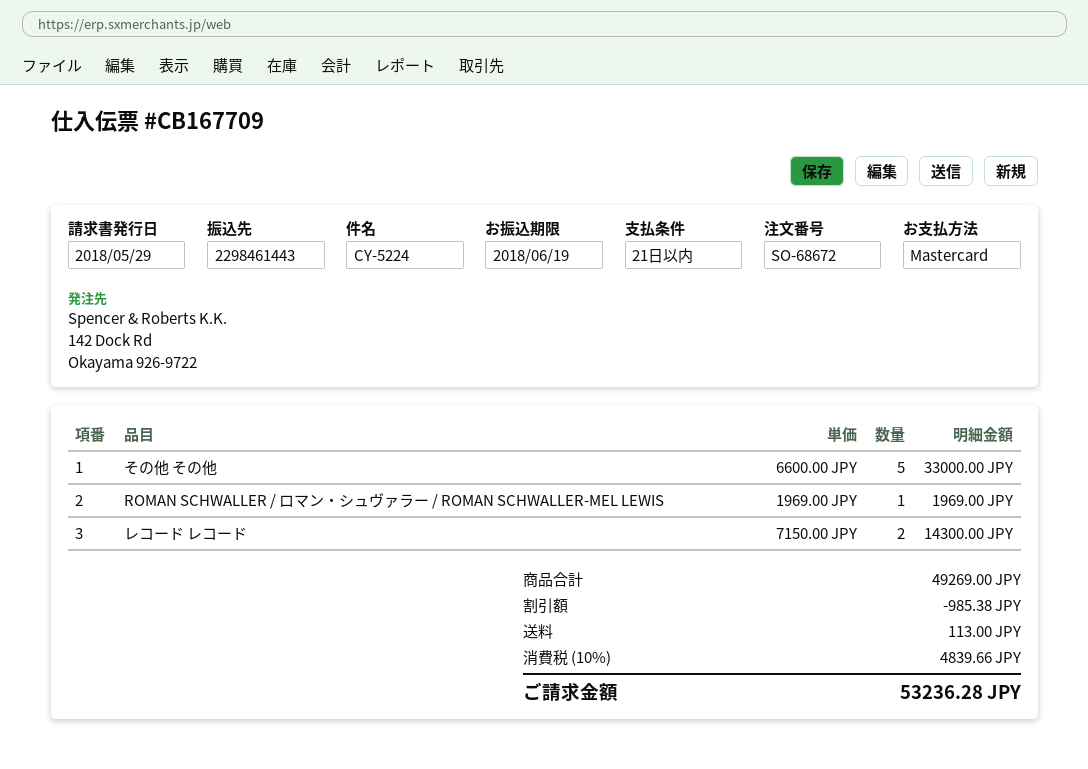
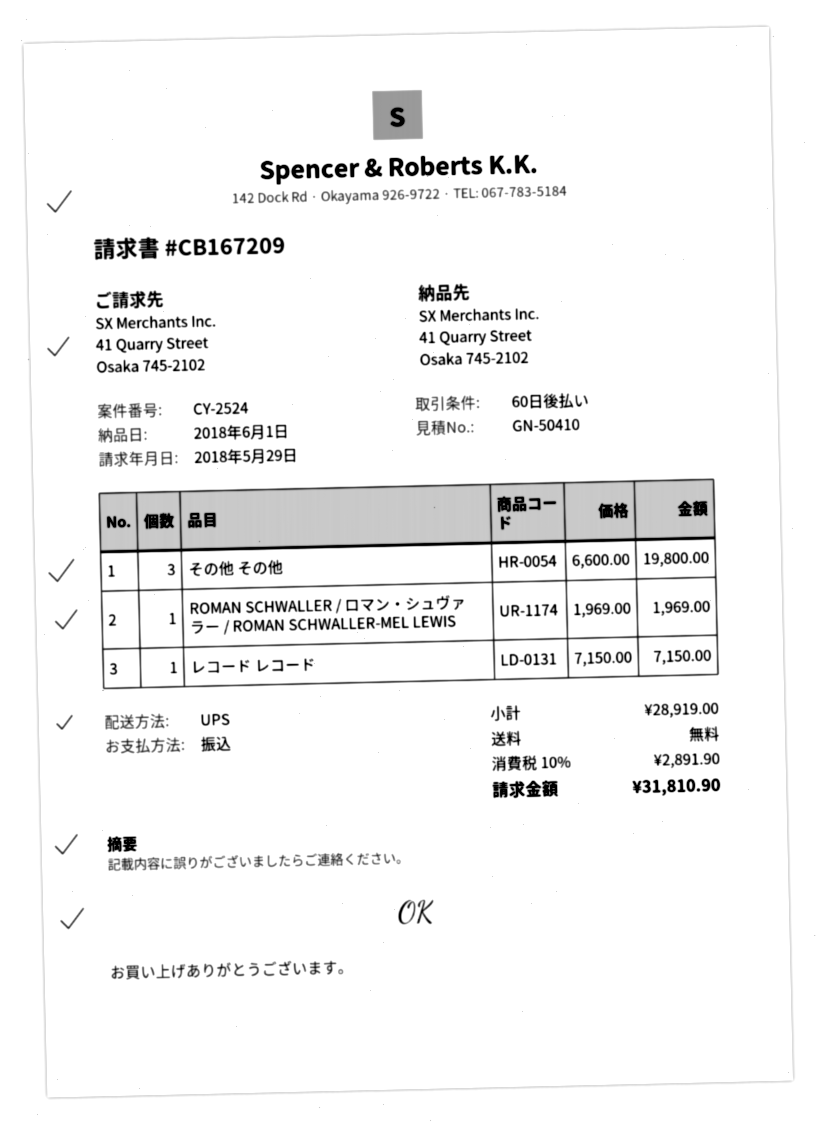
invoice number: CB167709 -> CB167209
payment terms: 21 days -> 60 days
reference: CY-5224 -> CY-2524
payment method: Mastercard -> bank transfer
その他 その他: 5 x 6600.00 = 33000.00 -> 3 x 6600.00 = 19800.00
レコード レコード: 2 x 7150.00 = 14300.00 -> 1 x 7150.00 = 7150.00
subtotal: 49269.00 -> 28919.00
discount: 985.38 -> none
shipping: 113.00 -> 0.00
tax: 10% = 4839.66 -> 10% = 2891.90
total: 53236.28 -> 31810.90

